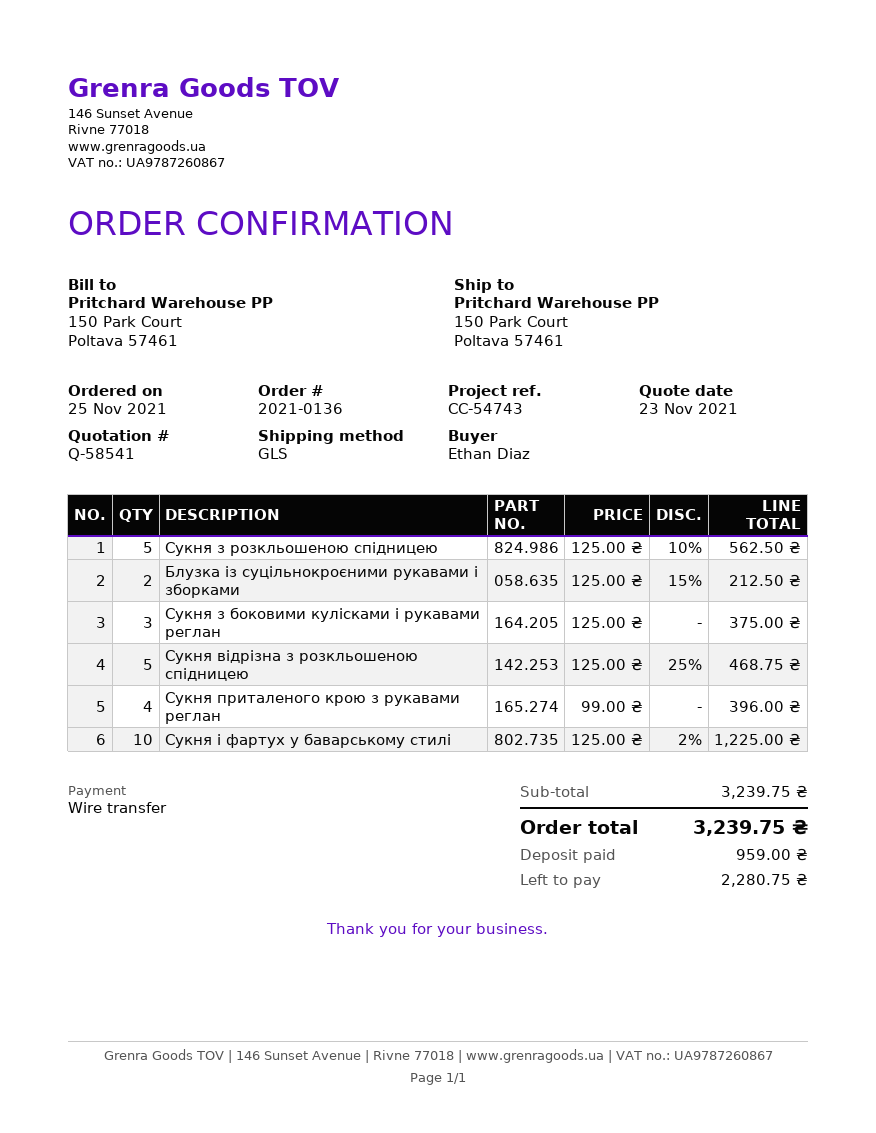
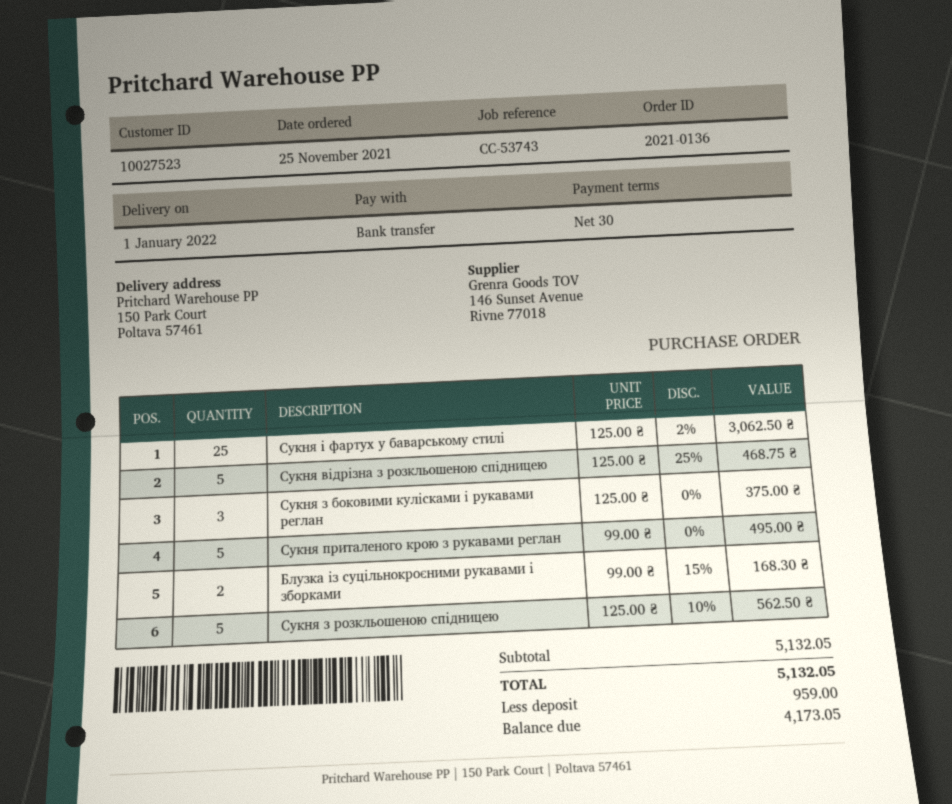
reference: CC-54743 -> CC-53743
Блузка із суцільнокроєними рукавами і зборками: 2 x 125.00 - 15% = 212.50 -> 2 x 99.00 - 15% = 168.30
Сукня приталеного крою з рукавами реглан: 4 x 99.00 = 396.00 -> 5 x 99.00 = 495.00
Сукня і фартух у баварському стилі: 10 x 125.00 - 2% = 1225.00 -> 25 x 125.00 - 2% = 3062.50
subtotal: 3239.75 -> 5132.05
total: 3239.75 -> 5132.05
balance: 2280.75 -> 4173.05

